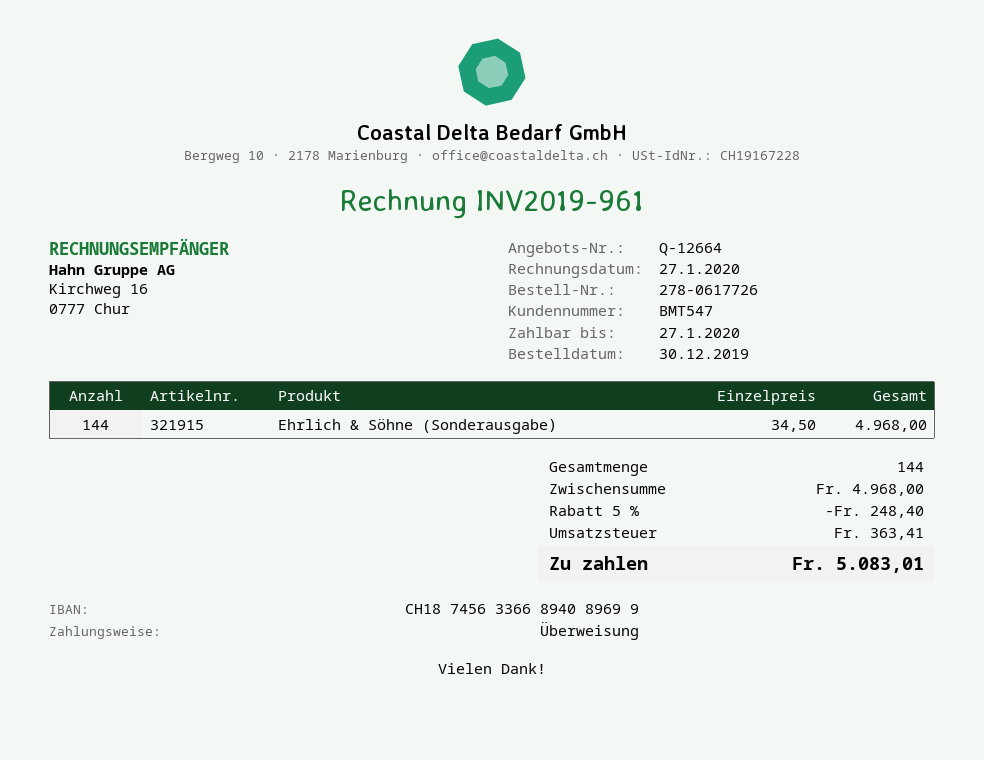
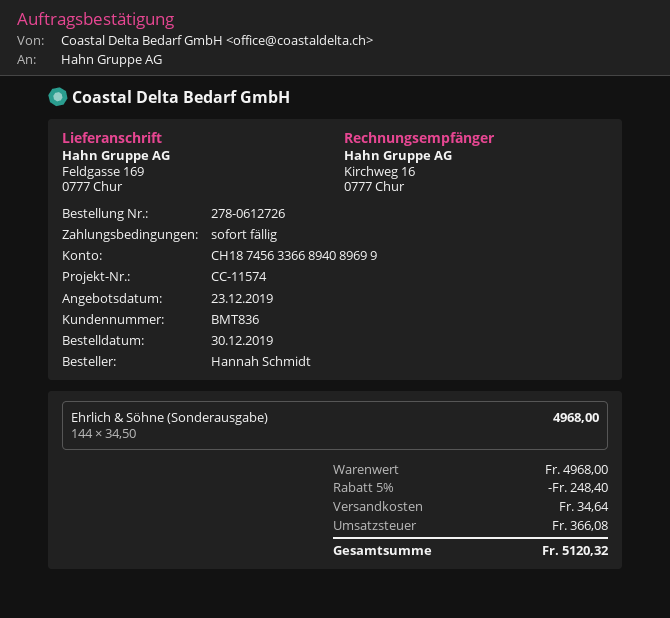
order number: 278-0617726 -> 278-0612726
customer number: BMT547 -> BMT836
shipping: none -> 34.64
tax: 363.41 -> 366.08
total: 5083.01 -> 5120.32

